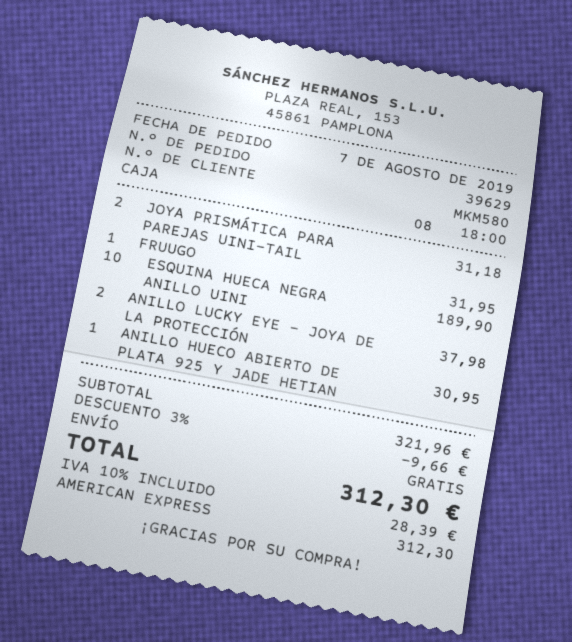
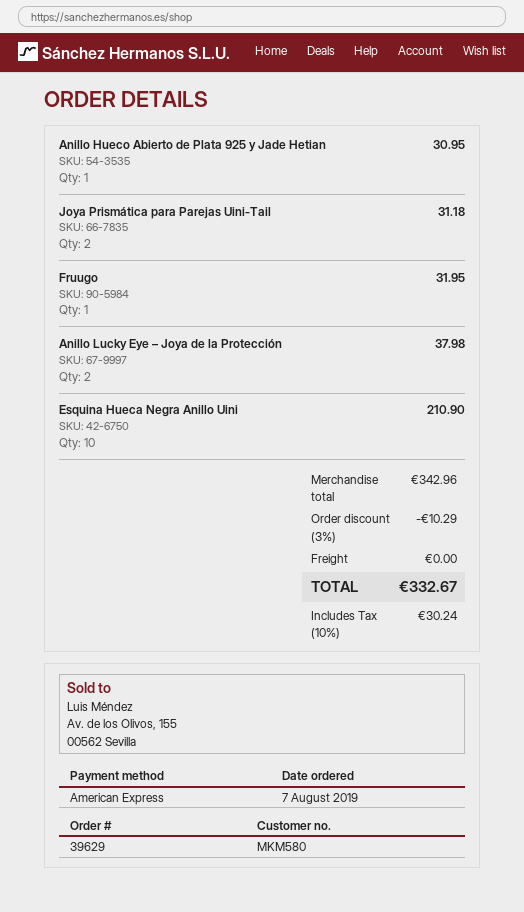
ESQUINA HUECA NEGRA ANILLO UINI: 10 for 189.90 -> 10 for 210.90
subtotal: 321.96 -> 342.96
discount: 3% = 9.66 -> 3% = 10.29
tax: 10% = 28.39 -> 10% = 30.24
total: 312.30 -> 332.67

